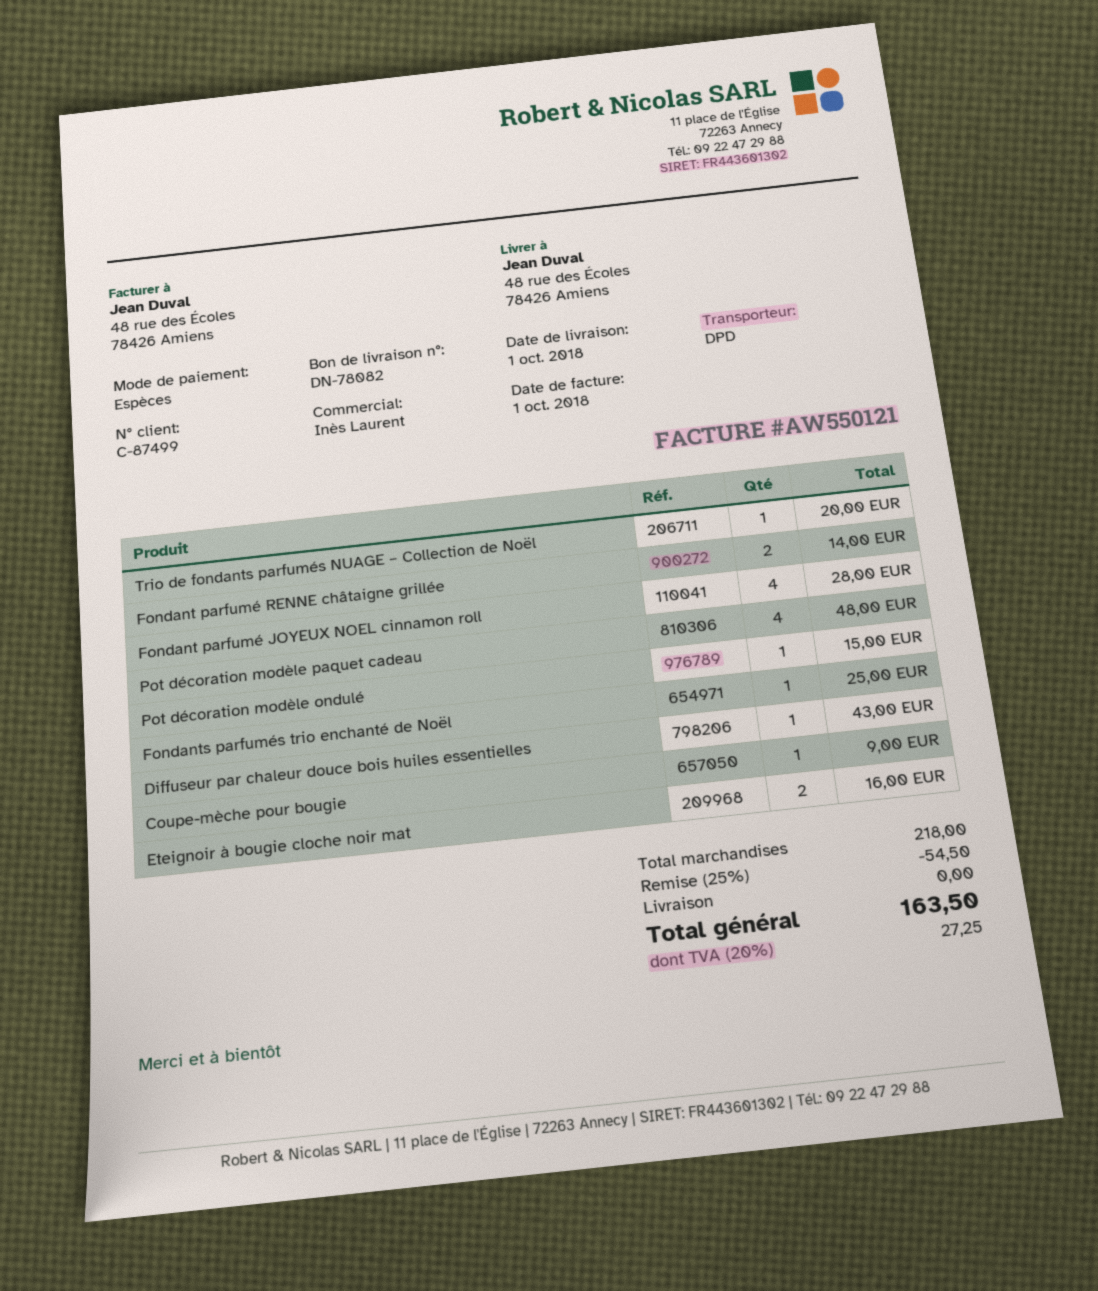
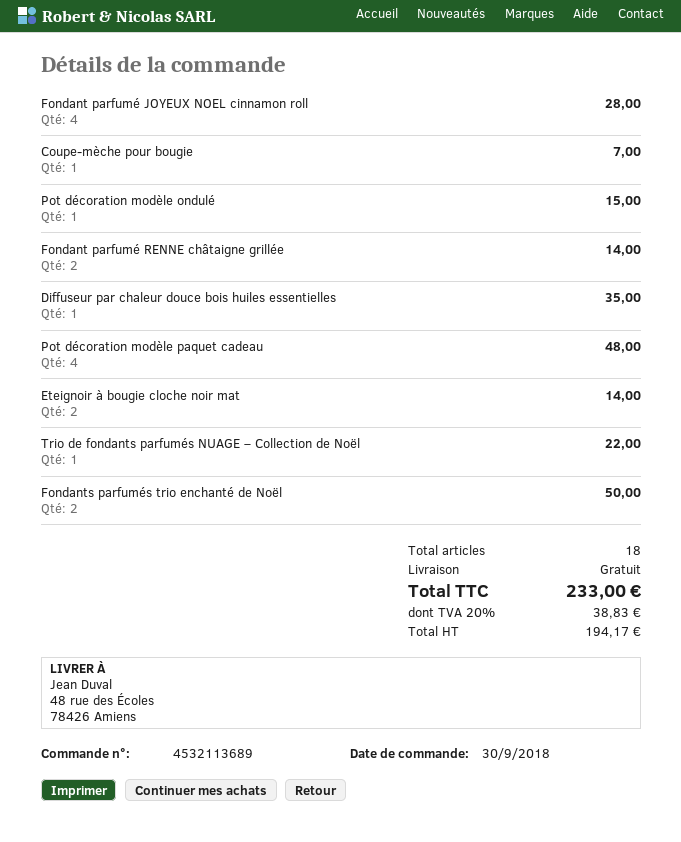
Trio de fondants parfumés NUAGE – Collection de Noël: 1 for 20.00 -> 1 for 22.00
Fondants parfumés trio enchanté de Noël: 1 for 25.00 -> 2 for 50.00
Diffuseur par chaleur douce bois huiles essentielles: 1 for 43.00 -> 1 for 35.00
Coupe-mèche pour bougie: 1 for 9.00 -> 1 for 7.00
Eteignoir à bougie cloche noir mat: 2 for 16.00 -> 2 for 14.00
discount: 25% = 54.50 -> none
tax: 20% = 27.25 -> 20% = 38.83
total: 163.50 -> 233.00

